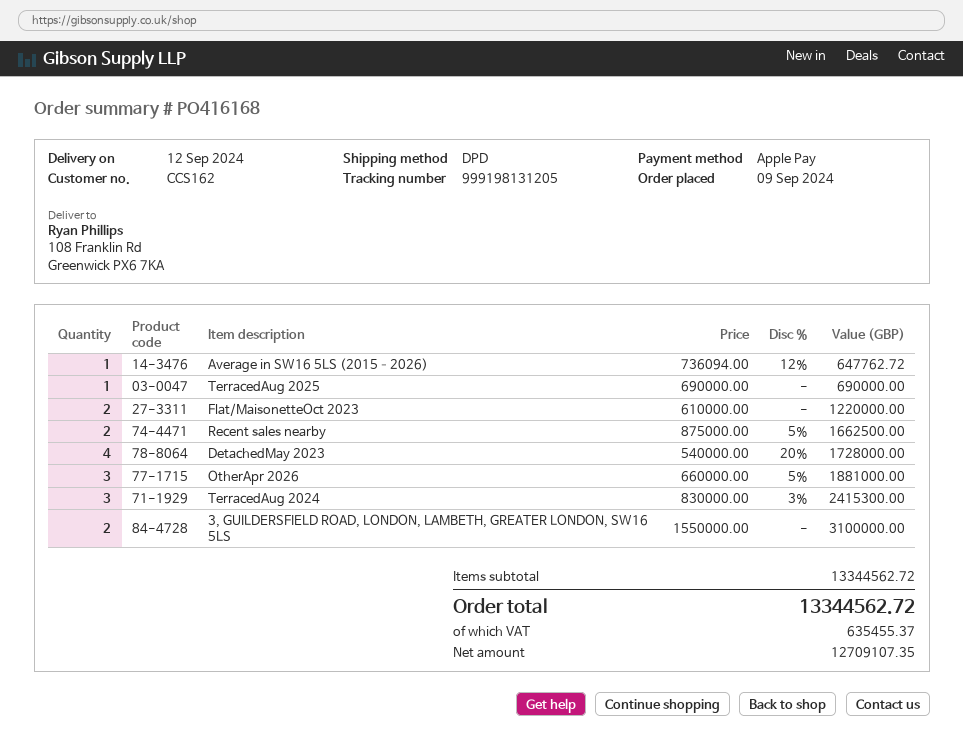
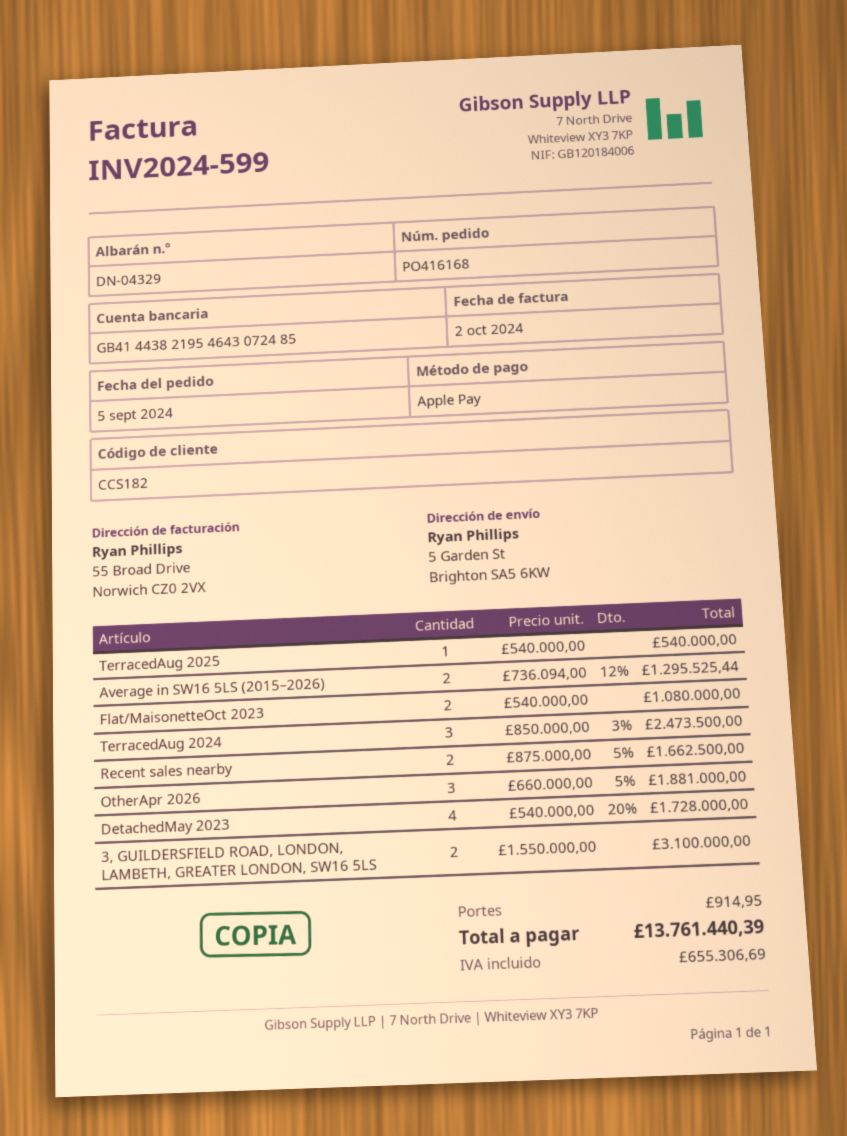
order date: 2024-09-09 -> 2024-09-05
customer number: CCS162 -> CCS182
ship to: 108 Franklin Rd, Greenwick PX6 7KA -> 5 Garden St, Brighton SA5 6KW
Average in SW16 5LS (2015–2026): 1 x 736094.00 - 12% = 647762.72 -> 2 x 736094.00 - 12% = 1295525.44
TerracedAug 2025: 1 x 690000.00 = 690000.00 -> 1 x 540000.00 = 540000.00
Flat/MaisonetteOct 2023: 2 x 610000.00 = 1220000.00 -> 2 x 540000.00 = 1080000.00
TerracedAug 2024: 3 x 830000.00 - 3% = 2415300.00 -> 3 x 850000.00 - 3% = 2473500.00
shipping: none -> 914.95
tax: 635455.37 -> 655306.69
total: 13344562.72 -> 13761440.39

